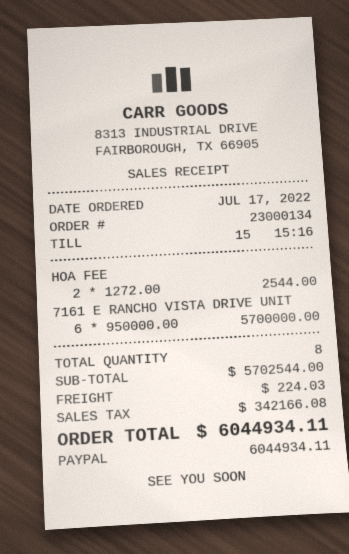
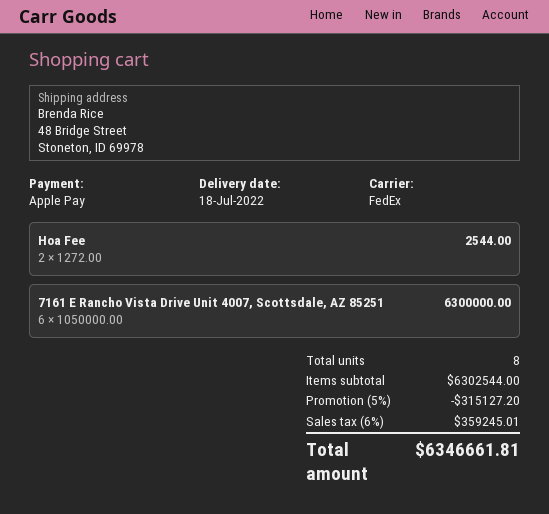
payment method: PayPal -> Apple Pay
7161 E RANCHO VISTA DRIVE UNIT: 6 x 950000.00 = 5700000.00 -> 6 x 1050000.00 = 6300000.00
subtotal: 5702544.00 -> 6302544.00
discount: none -> 5% = 315127.20
shipping: 224.03 -> none
tax: 342166.08 -> 359245.01
total: 6044934.11 -> 6346661.81

